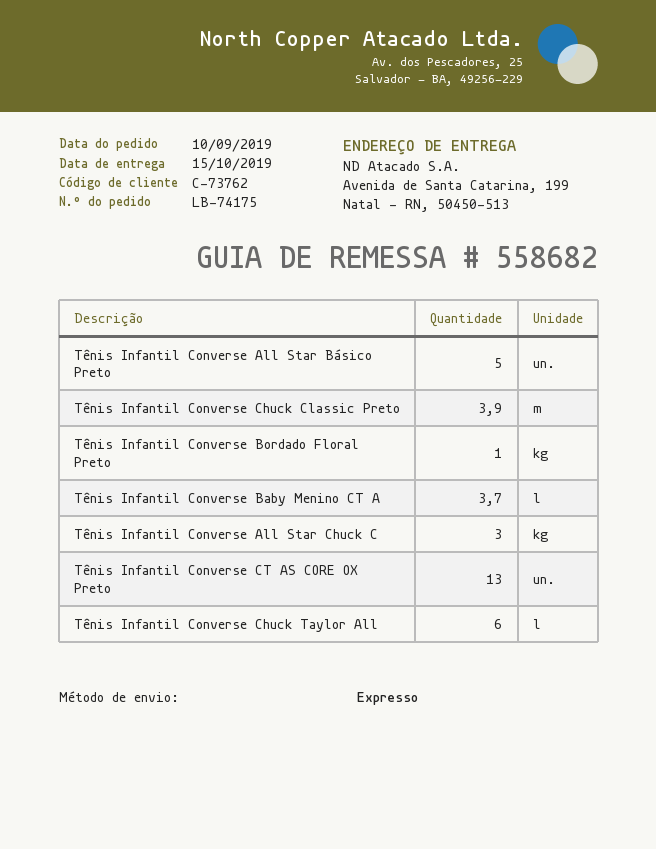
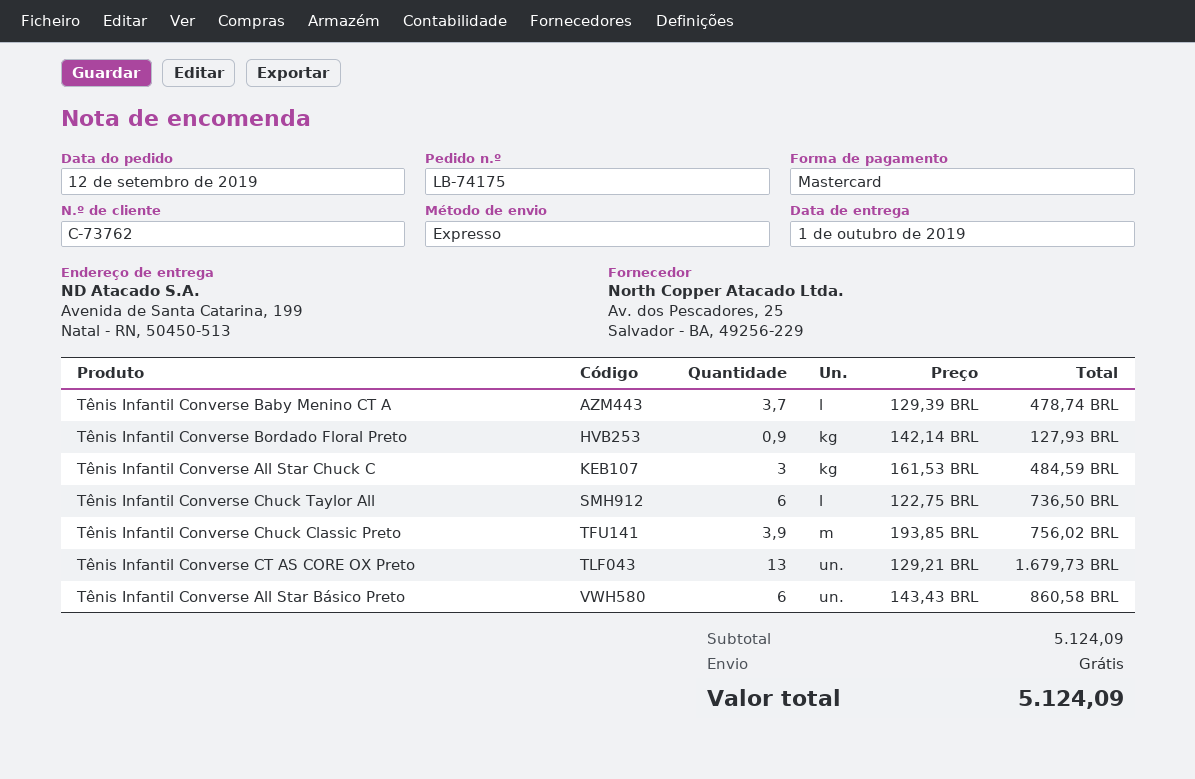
order date: 2019-09-10 -> 2019-09-12
delivery date: 2019-10-15 -> 2019-10-01
Tênis Infantil Converse All Star Básico Preto: 5 -> 6
Tênis Infantil Converse Bordado Floral Preto: 1 -> 0.9

